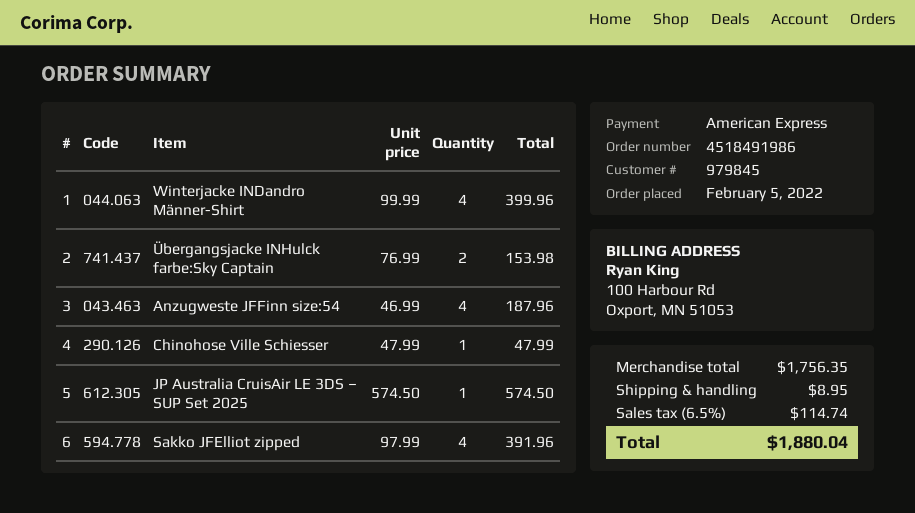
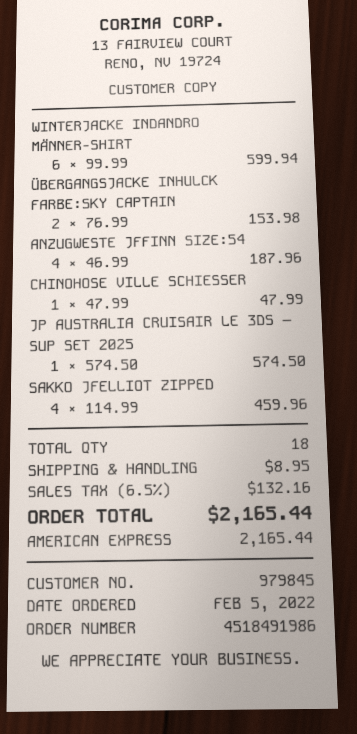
Winterjacke INDandro Männer-Shirt: 4 x 99.99 = 399.96 -> 6 x 99.99 = 599.94
Sakko JFElliot zipped: 4 x 97.99 = 391.96 -> 4 x 114.99 = 459.96
tax: 6.5% = 114.74 -> 6.5% = 132.16
total: 1880.04 -> 2165.44

